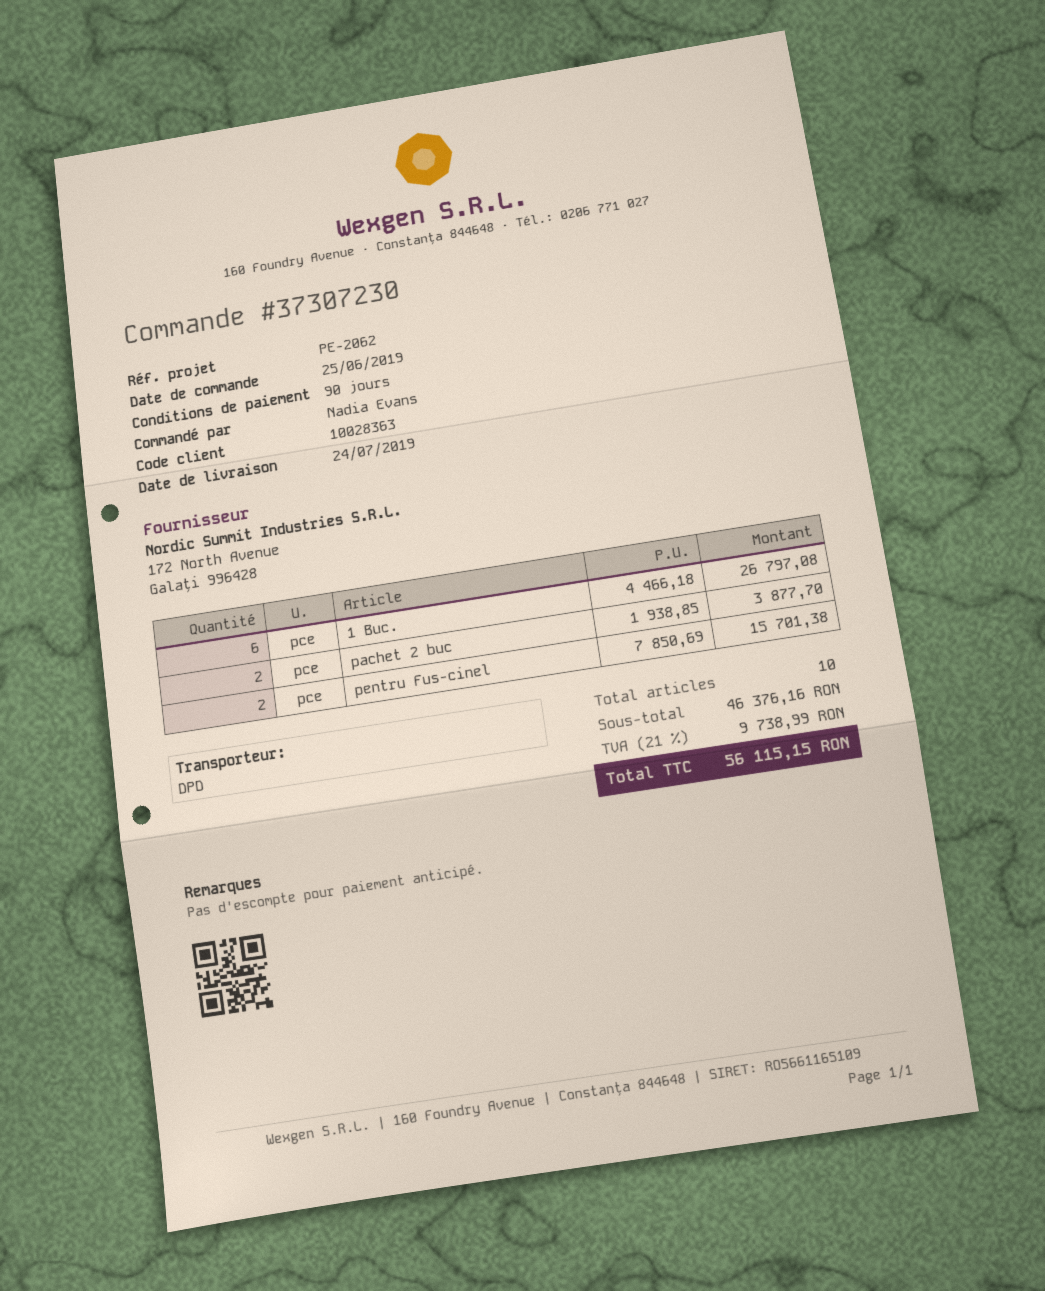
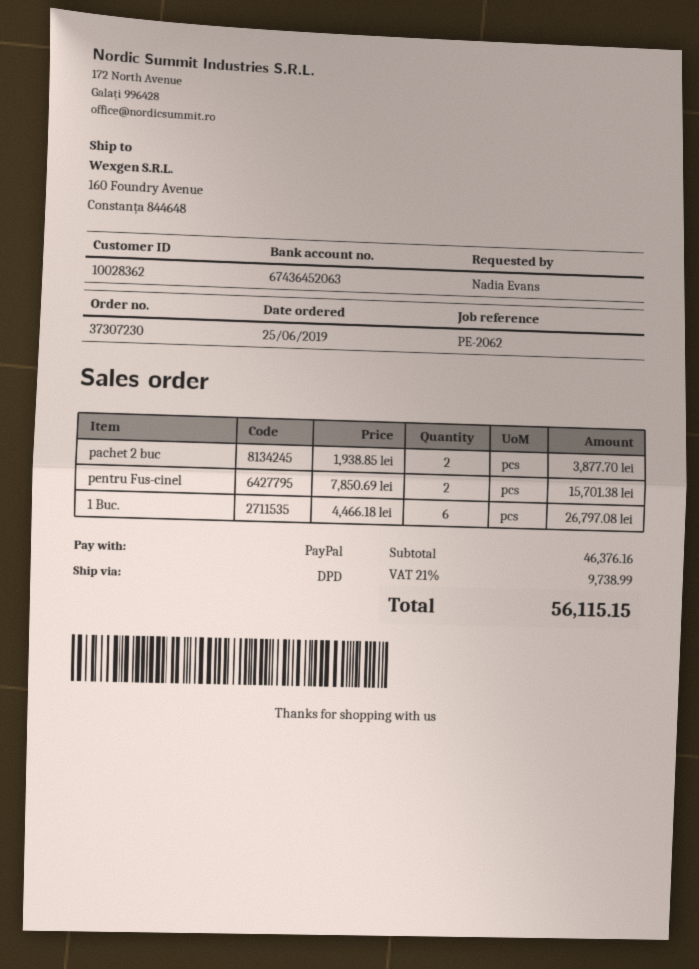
customer number: 10028363 -> 10028362

